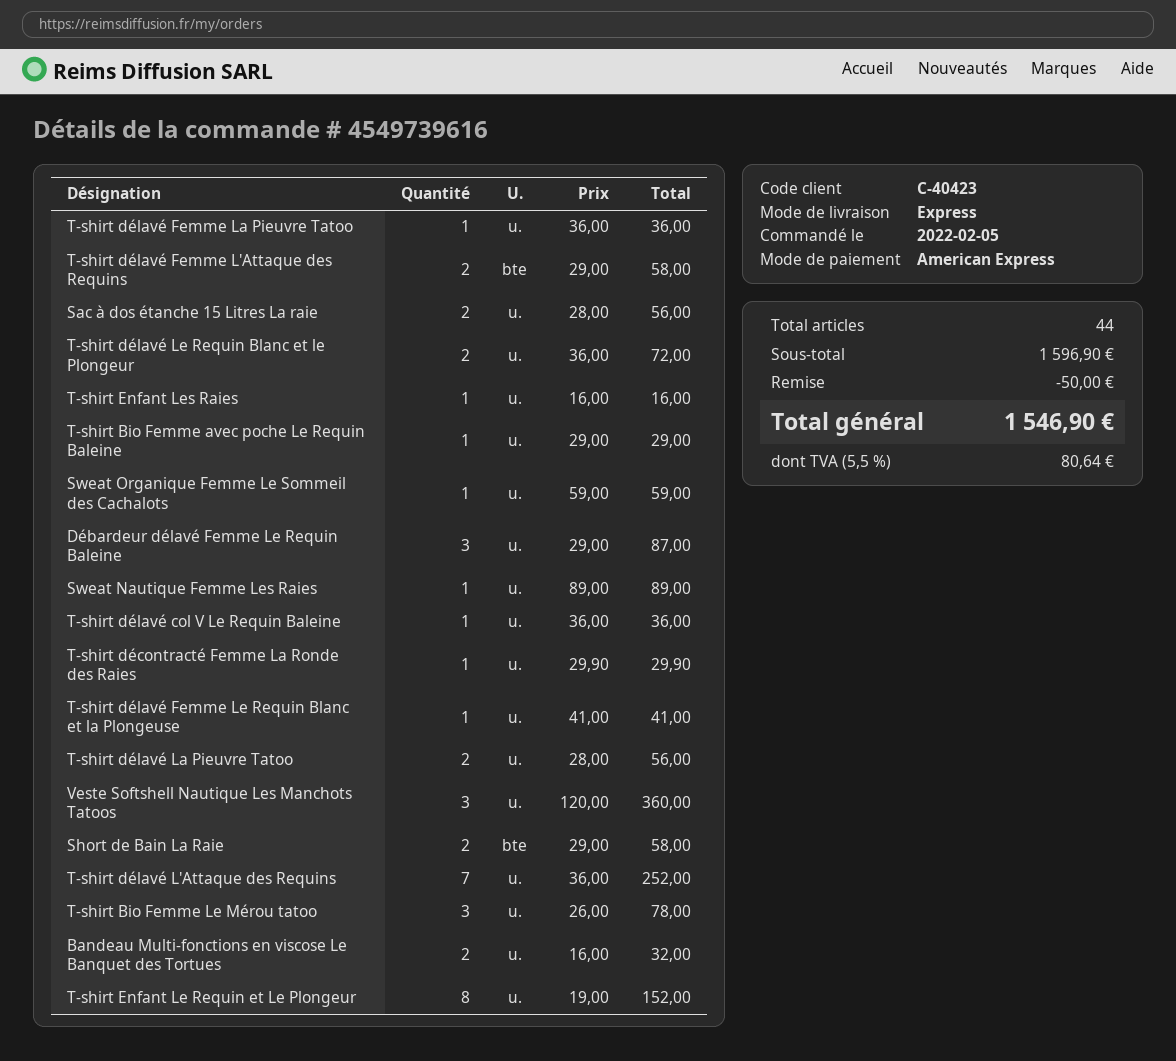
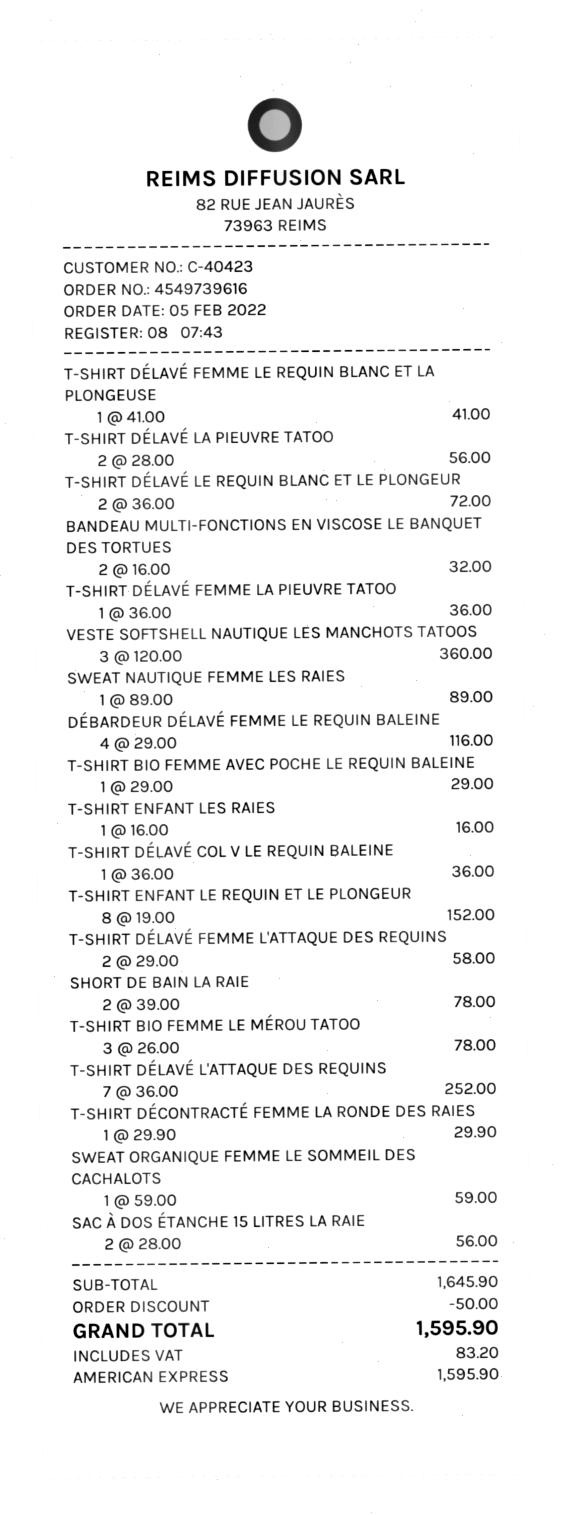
Débardeur délavé Femme Le Requin Baleine: 3 x 29.00 = 87.00 -> 4 x 29.00 = 116.00
Short de Bain La Raie: 2 x 29.00 = 58.00 -> 2 x 39.00 = 78.00
subtotal: 1596.90 -> 1645.90
tax: 80.64 -> 83.20
total: 1546.90 -> 1595.90

